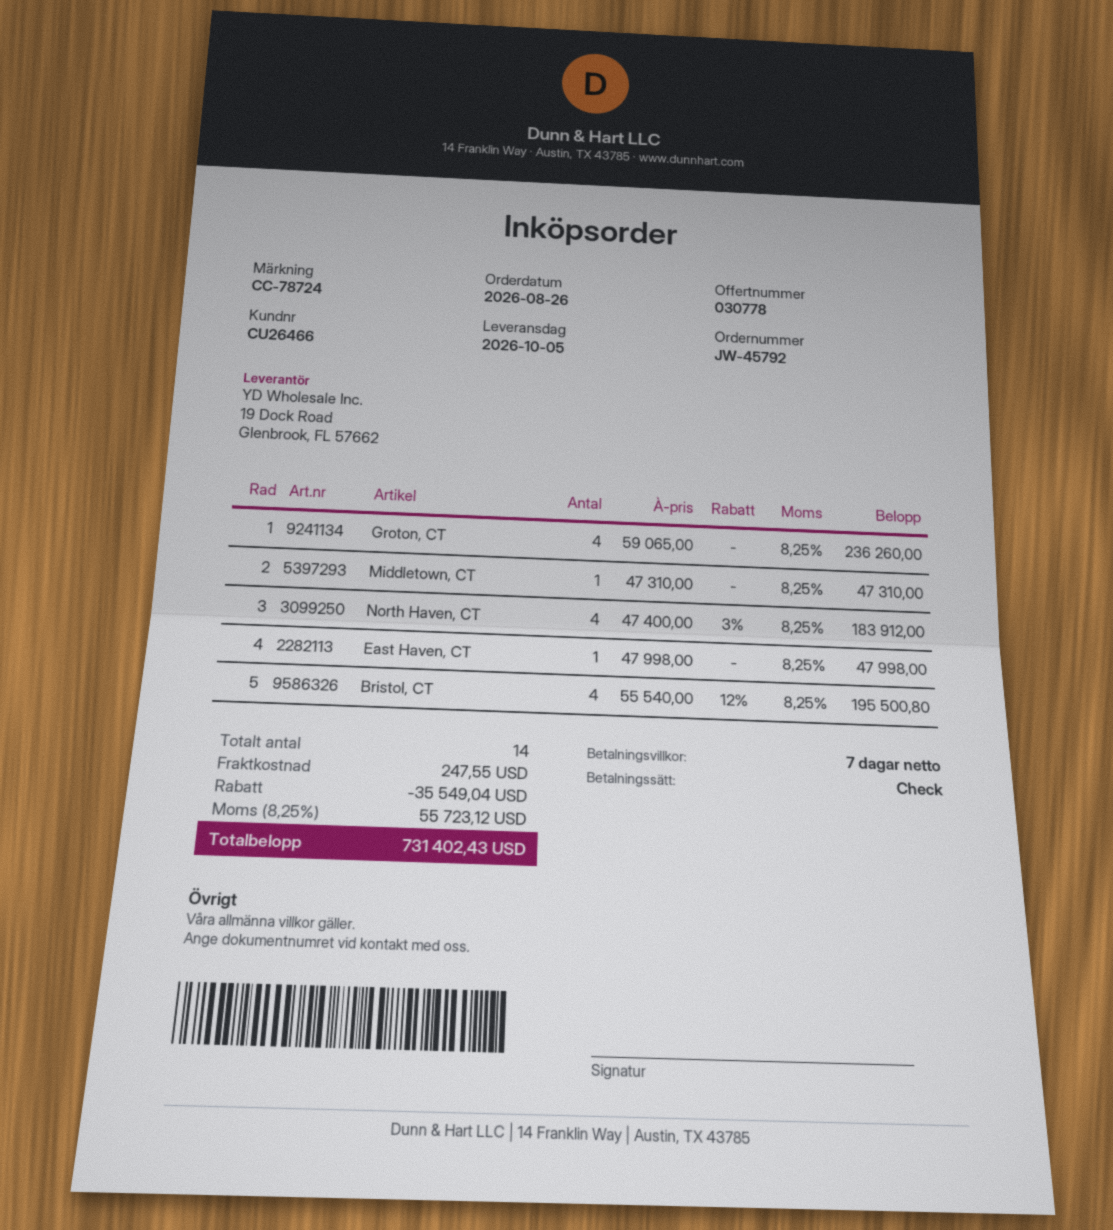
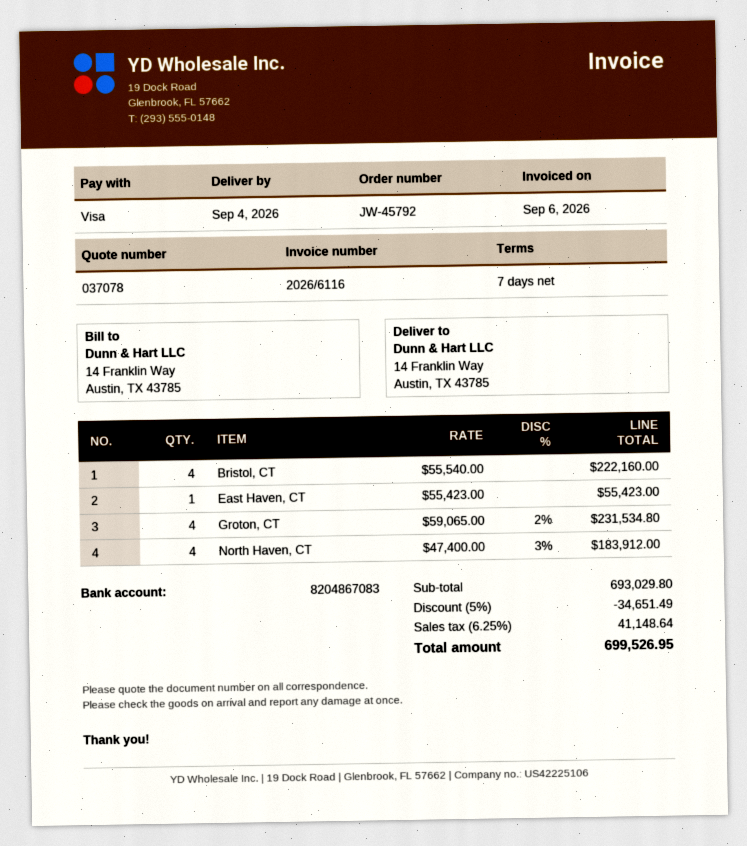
quote number: 030778 -> 037078
delivery date: 2026-10-05 -> 2026-09-04
payment method: cheque -> Visa
Groton, CT: 4 x 59065.00 = 236260.00 -> 4 x 59065.00 - 2% = 231534.80
Middletown, CT: 1 x 47310.00 = 47310.00 -> none
East Haven, CT: 1 x 47998.00 = 47998.00 -> 1 x 55423.00 = 55423.00
Bristol, CT: 4 x 55540.00 - 12% = 195500.80 -> 4 x 55540.00 = 222160.00
discount: 35549.04 -> 34651.49
shipping: 247.55 -> none
tax: 8.25% = 55723.12 -> 6.25% = 41148.64
total: 731402.43 -> 699526.95

